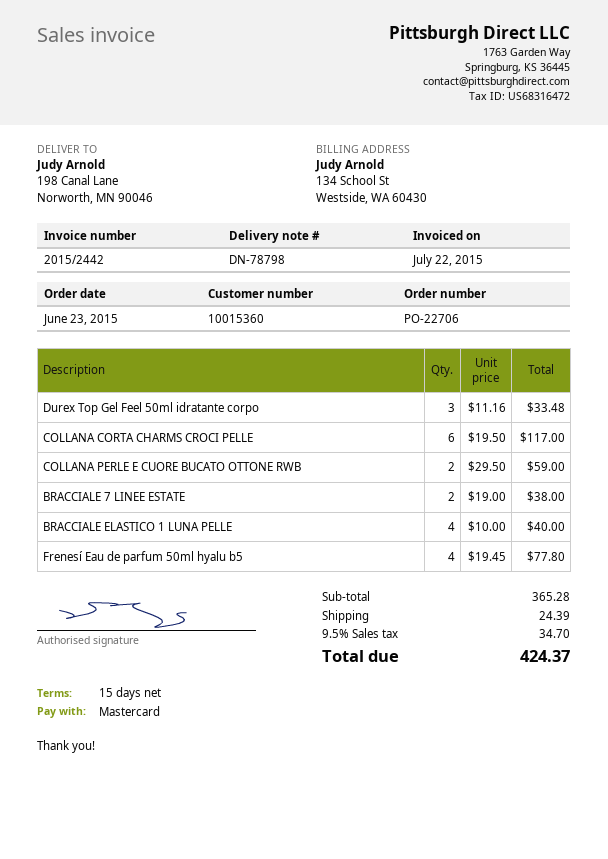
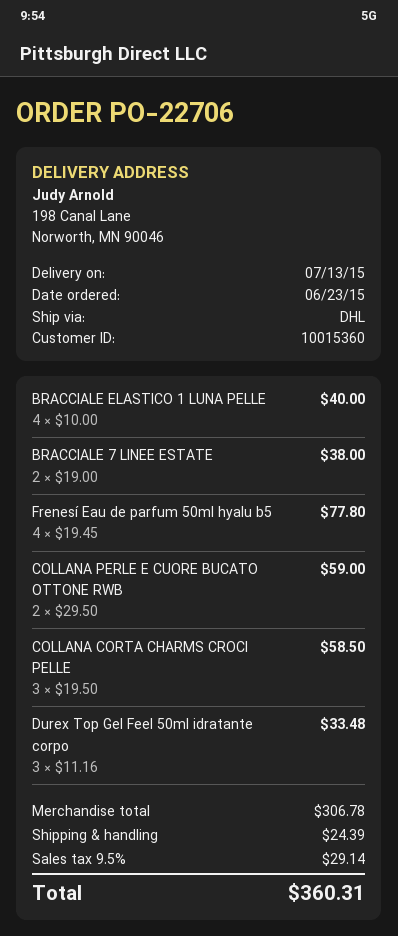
COLLANA CORTA CHARMS CROCI PELLE: 6 x 19.50 = 117.00 -> 3 x 19.50 = 58.50
subtotal: 365.28 -> 306.78
tax: 9.5% = 34.70 -> 9.5% = 29.14
total: 424.37 -> 360.31

